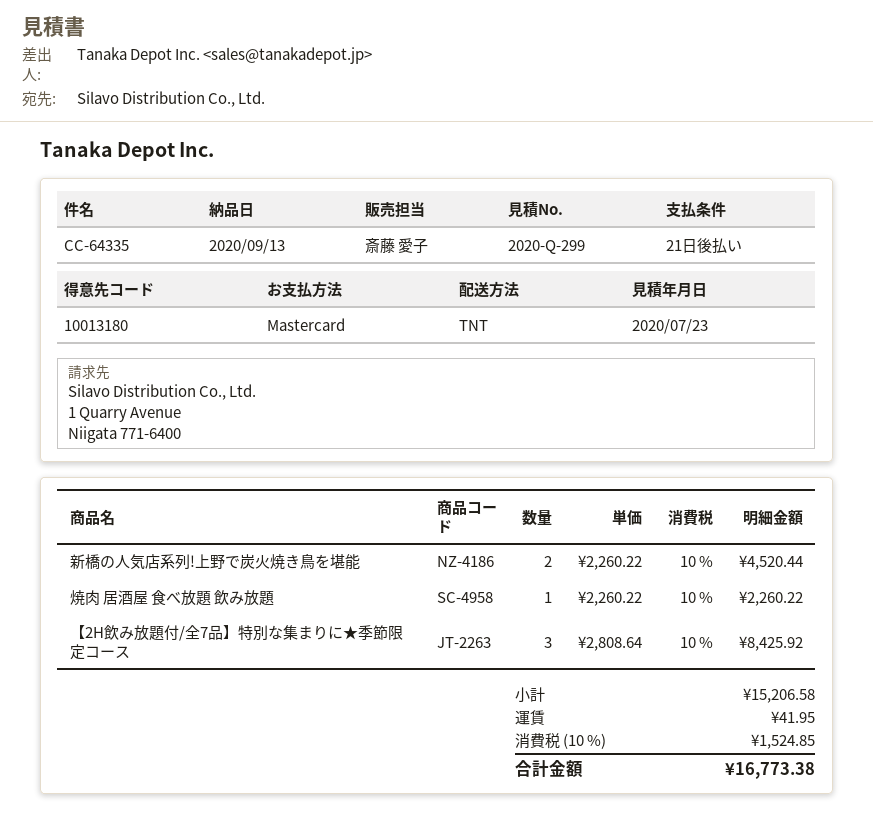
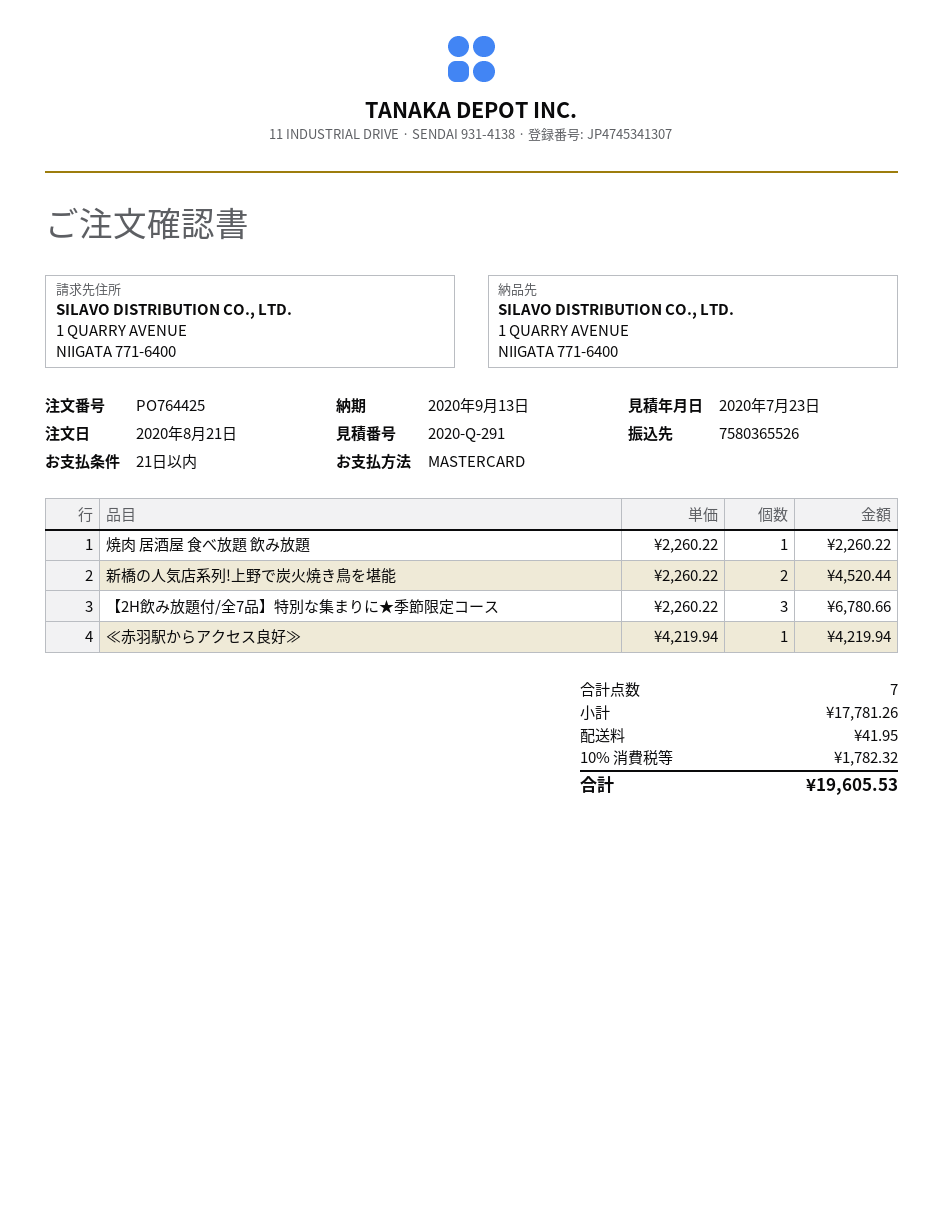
quote number: 2020-Q-299 -> 2020-Q-291
【2H飲み放題付/全7品】特別な集まりに★季節限定コース: 3 x 2808.64 = 8425.92 -> 3 x 2260.22 = 6780.66
≪赤羽駅からアクセス良好≫: none -> 1 x 4219.94 = 4219.94
subtotal: 15206.58 -> 17781.26
tax: 10% = 1524.85 -> 10% = 1782.32
total: 16773.38 -> 19605.53

